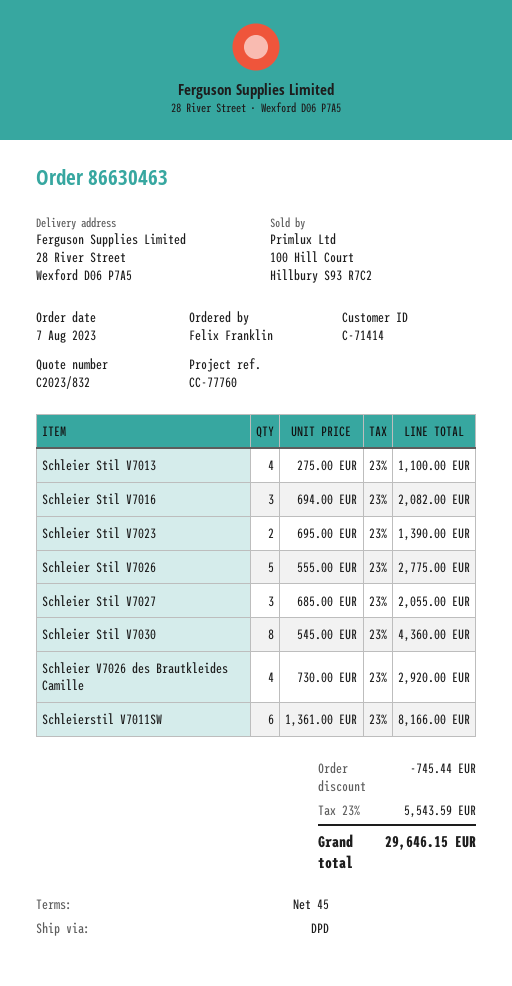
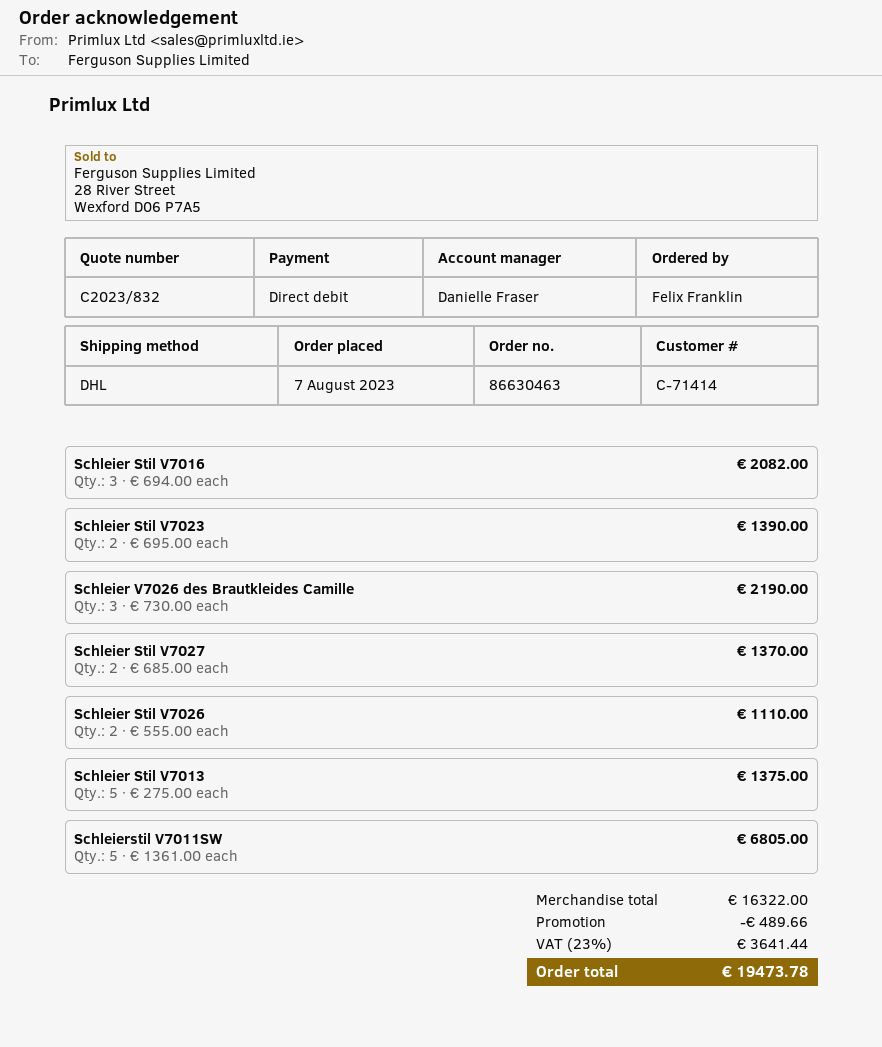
shipping method: DPD -> DHL
Schleier Stil V7013: 4 x 275.00 = 1100.00 -> 5 x 275.00 = 1375.00
Schleier Stil V7026: 5 x 555.00 = 2775.00 -> 2 x 555.00 = 1110.00
Schleier Stil V7027: 3 x 685.00 = 2055.00 -> 2 x 685.00 = 1370.00
Schleier Stil V7030: 8 x 545.00 = 4360.00 -> none
Schleier V7026 des Brautkleides Camille: 4 x 730.00 = 2920.00 -> 3 x 730.00 = 2190.00
Schleierstil V7011SW: 6 x 1361.00 = 8166.00 -> 5 x 1361.00 = 6805.00
discount: 745.44 -> 489.66
tax: 23% = 5543.59 -> 23% = 3641.44
total: 29646.15 -> 19473.78

